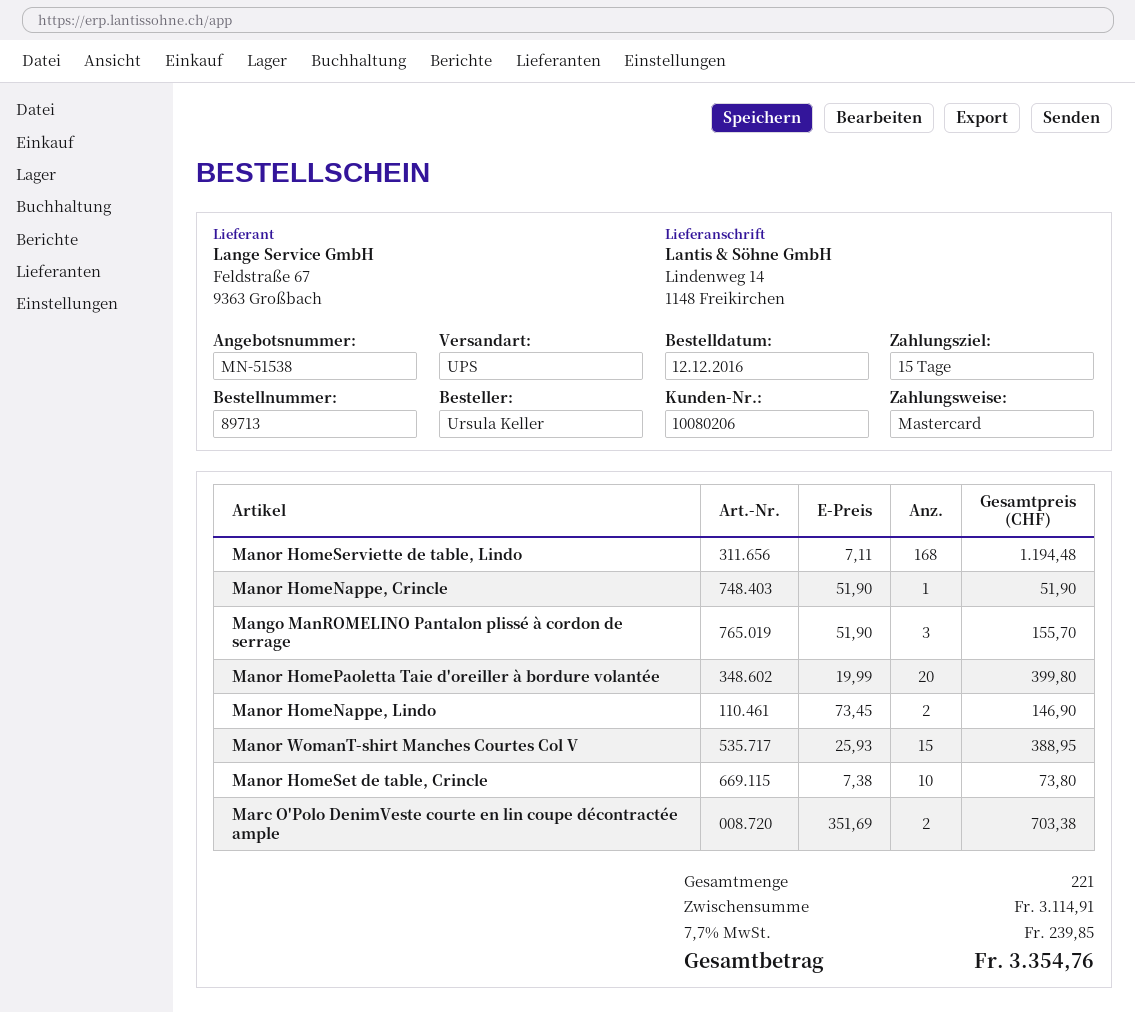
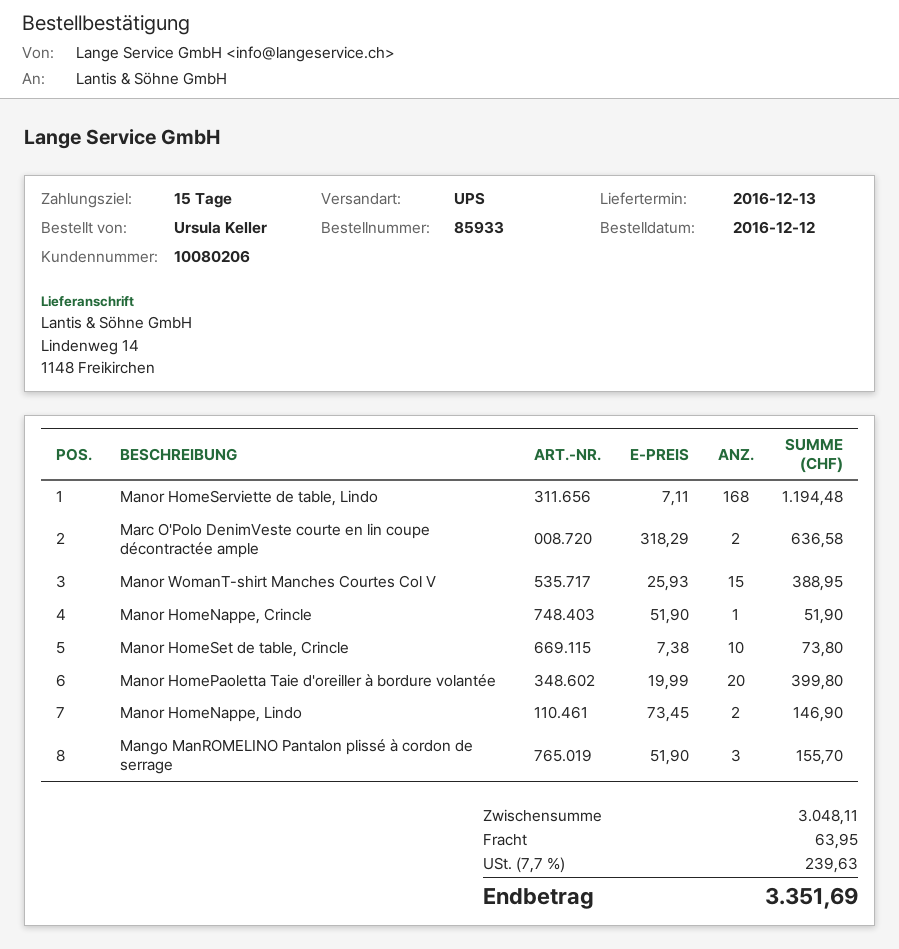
order number: 89713 -> 85933
Marc O'Polo DenimVeste courte en lin coupe décontractée ample: 2 x 351.69 = 703.38 -> 2 x 318.29 = 636.58
subtotal: 3114.91 -> 3048.11
shipping: none -> 63.95
tax: 7.7% = 239.85 -> 7.7% = 239.63
total: 3354.76 -> 3351.69

